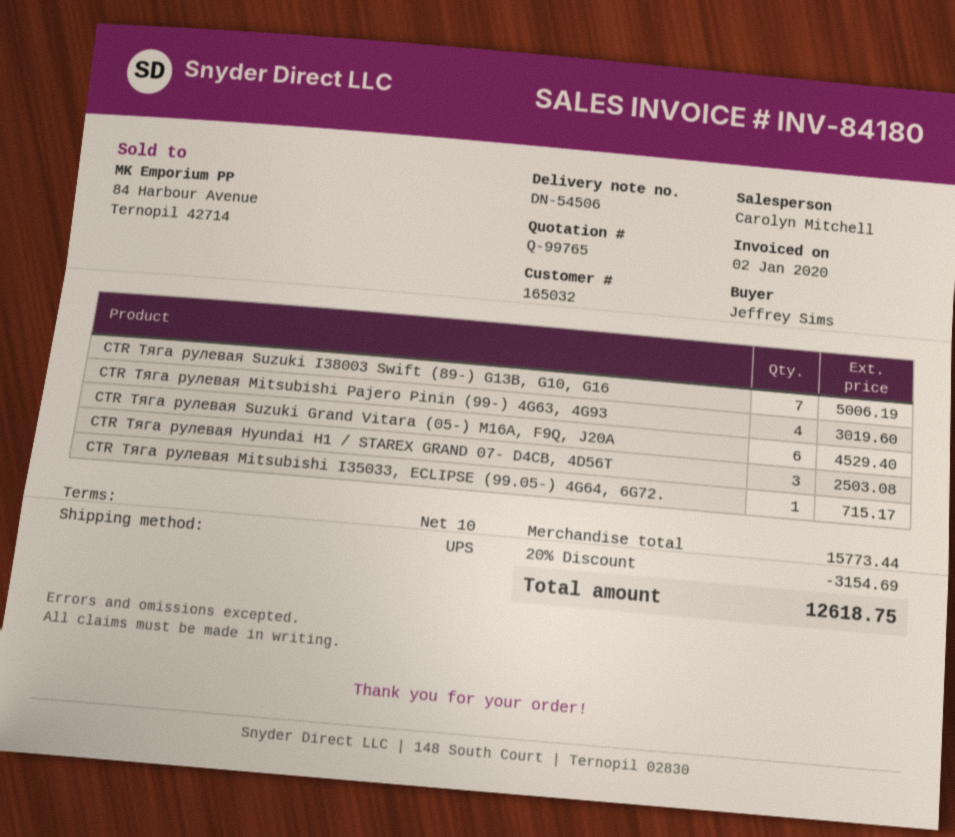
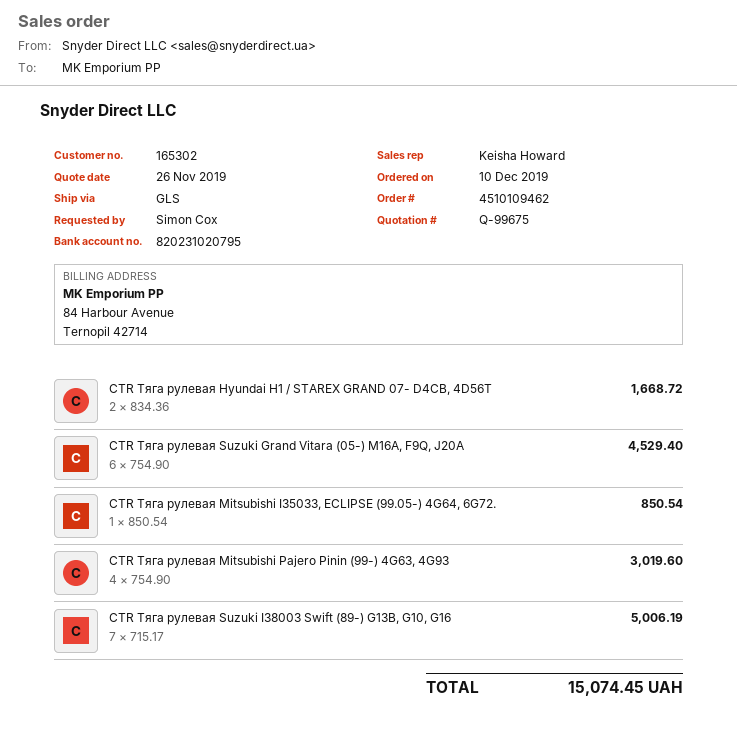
quote number: Q-99765 -> Q-99675
customer number: 165032 -> 165302
ordered by: Jeffrey Sims -> Simon Cox
sales rep: Carolyn Mitchell -> Keisha Howard
shipping method: UPS -> GLS
CTR Тяга рулевая Hyundai H1 / STAREX GRAND 07- D4CB, 4D56T: 3 for 2503.08 -> 2 for 1668.72
CTR Тяга рулевая Mitsubishi I35033, ECLIPSE (99.05-) 4G64, 6G72.: 1 for 715.17 -> 1 for 850.54
discount: 20% = 3154.69 -> none
total: 12618.75 -> 15074.45

